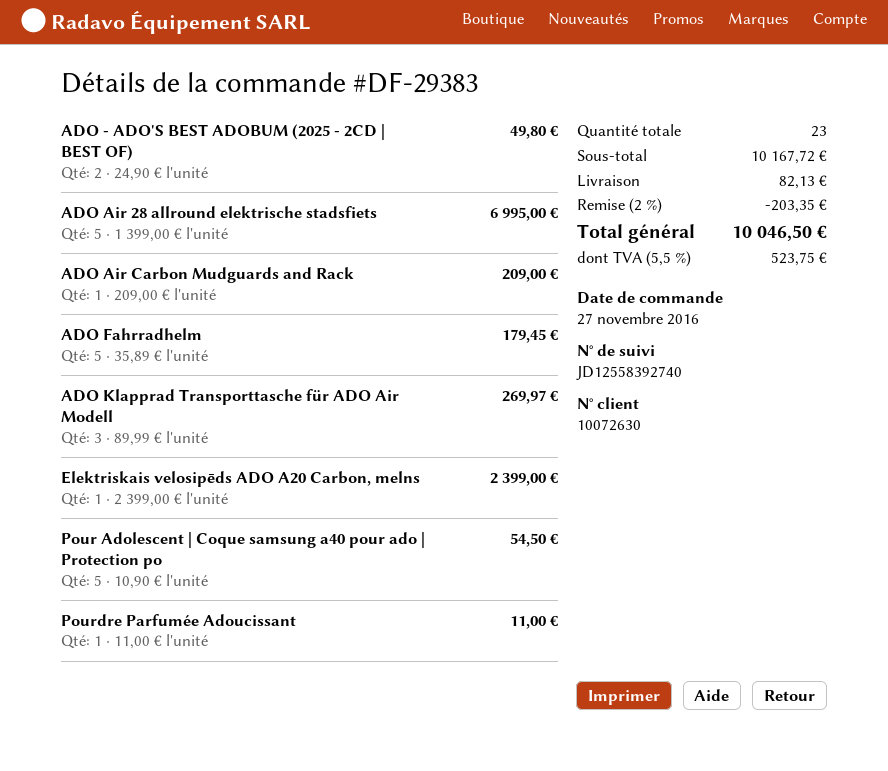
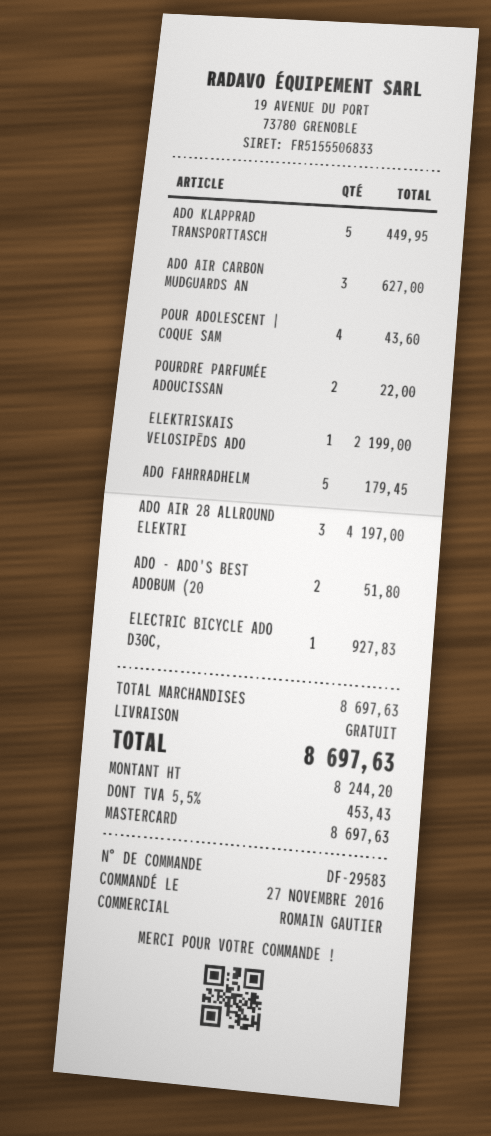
order number: DF-29383 -> DF-29583
ADO - ADO'S BEST ADOBUM (2025 - 2CD | BEST OF): 2 for 49.80 -> 2 for 51.80
ADO Air 28 allround elektrische stadsfiets: 5 for 6995.00 -> 3 for 4197.00
ADO Air Carbon Mudguards and Rack: 1 for 209.00 -> 3 for 627.00
ADO Klapprad Transporttasche für ADO Air Modell: 3 for 269.97 -> 5 for 449.95
Elektriskais velosipēds ADO A20 Carbon, melns: 1 for 2399.00 -> 1 for 2199.00
Pour Adolescent | Coque samsung a40 pour ado | Protection po: 5 for 54.50 -> 4 for 43.60
Pourdre Parfumée Adoucissant: 1 for 11.00 -> 2 for 22.00
ELECTRIC BICYCLE ADO D30C,: none -> 1 for 927.83
subtotal: 10167.72 -> 8697.63
discount: 2% = 203.35 -> none
shipping: 82.13 -> 0.00
tax: 5.5% = 523.75 -> 5.5% = 453.43
total: 10046.50 -> 8697.63

